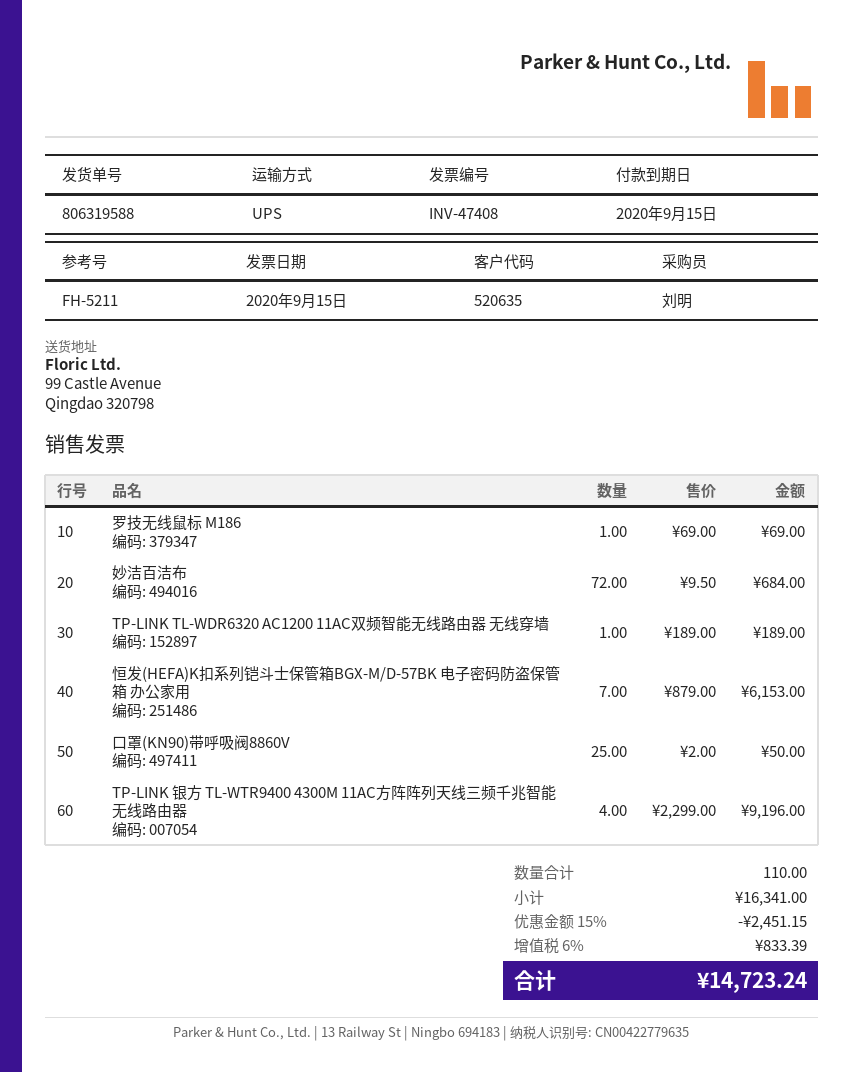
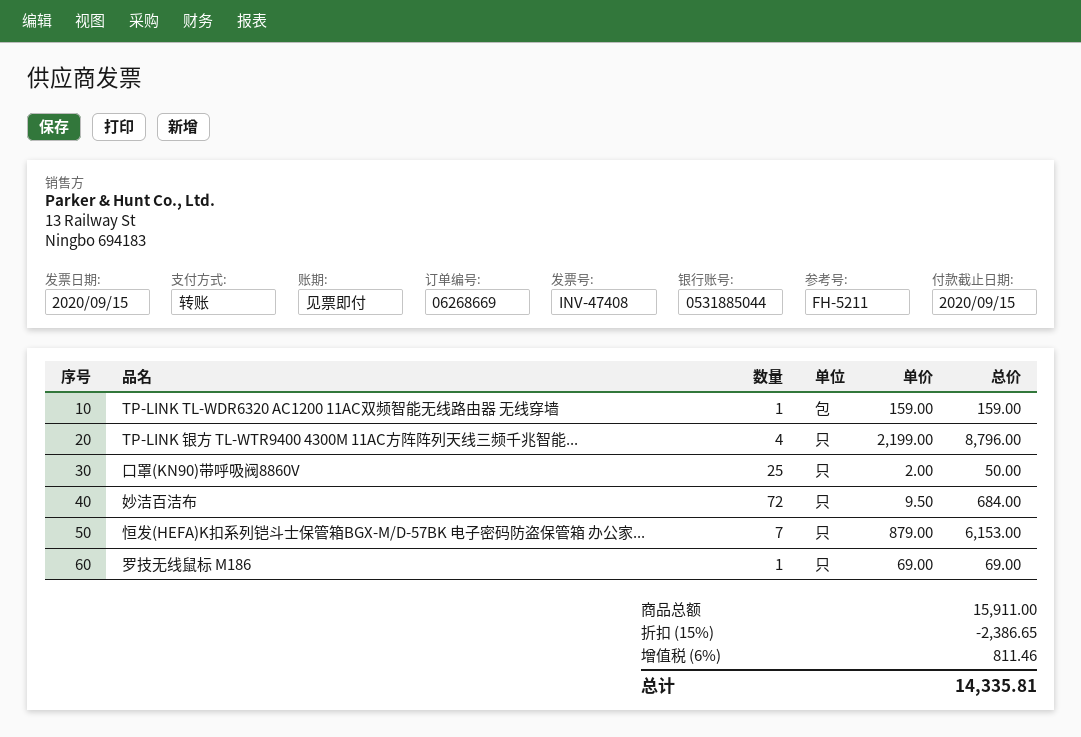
TP-LINK TL-WDR6320 AC1200 11AC双频智能无线路由器 无线穿墙: 1 x 189.00 = 189.00 -> 1 x 159.00 = 159.00
TP-LINK 银方 TL-WTR9400 4300M 11AC方阵阵列天线三频千兆智能无线路由器: 4 x 2299.00 = 9196.00 -> 4 x 2199.00 = 8796.00
subtotal: 16341.00 -> 15911.00
discount: 15% = 2451.15 -> 15% = 2386.65
tax: 6% = 833.39 -> 6% = 811.46
total: 14723.24 -> 14335.81

